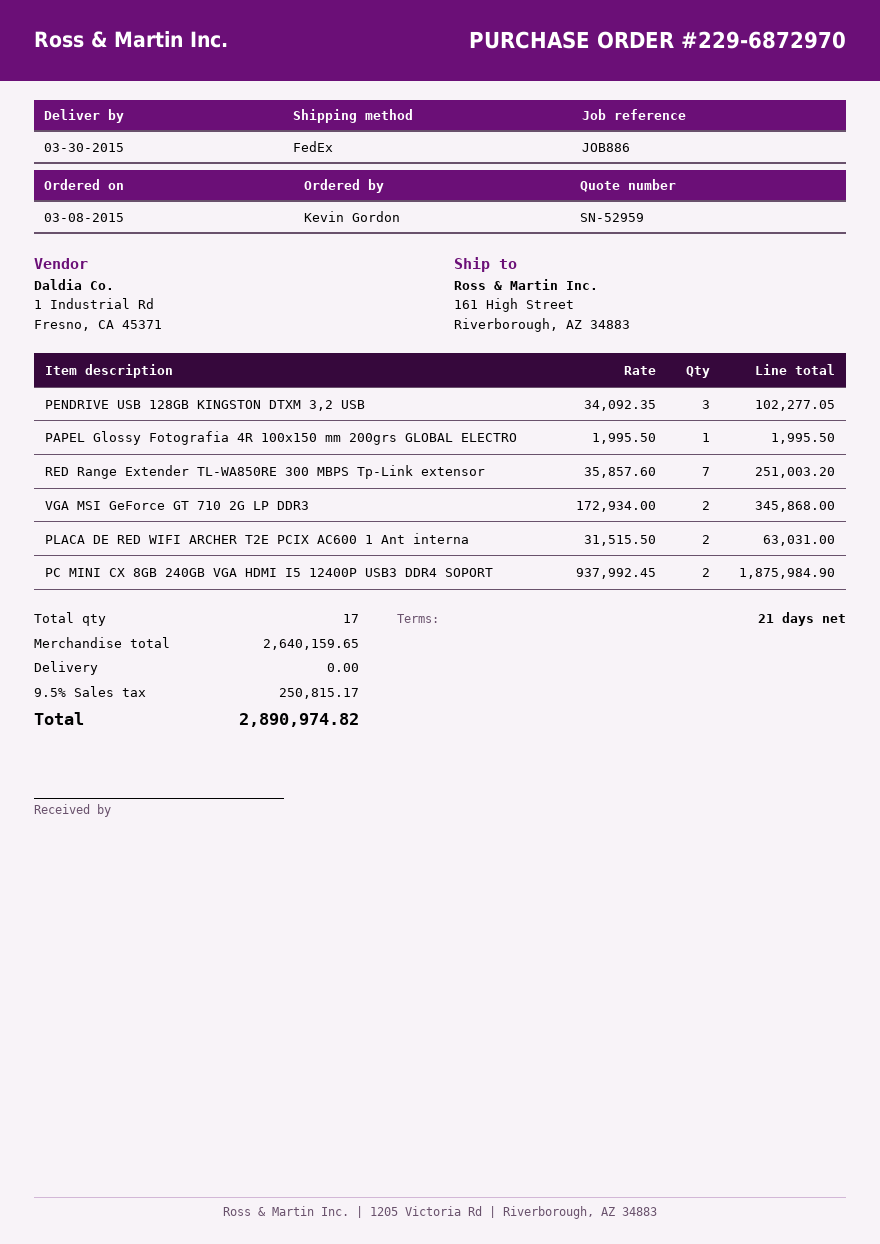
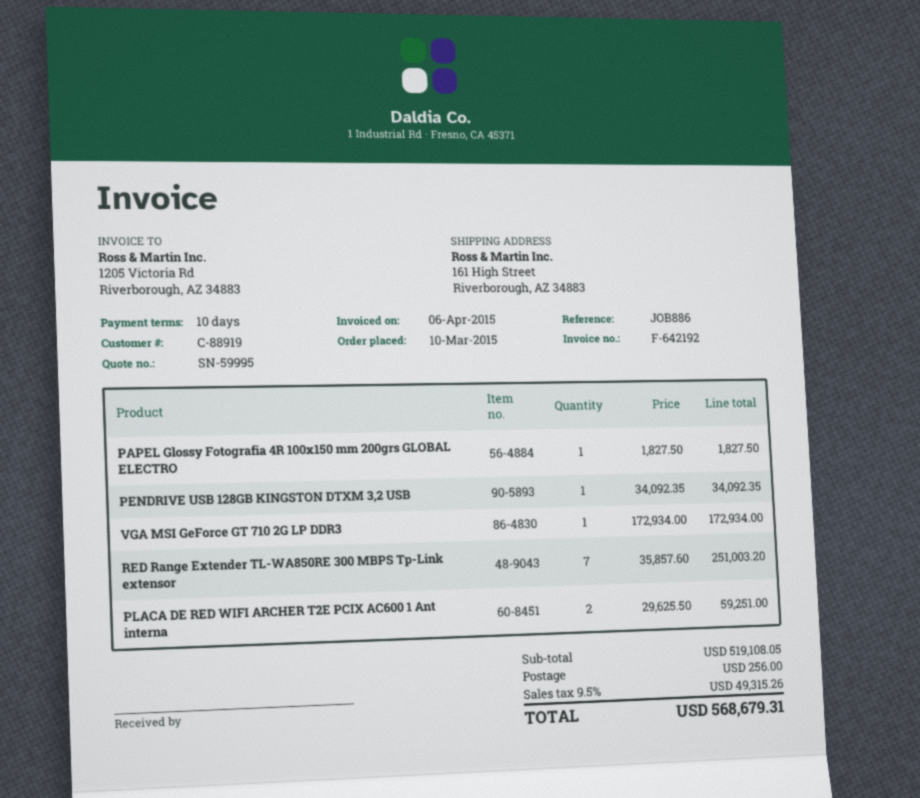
quote number: SN-52959 -> SN-59995
order date: 2015-03-08 -> 2015-03-10
payment terms: 21 days -> 10 days
PENDRIVE USB 128GB KINGSTON DTXM 3,2 USB: 3 x 34092.35 = 102277.05 -> 1 x 34092.35 = 34092.35
PAPEL Glossy Fotografia 4R 100x150 mm 200grs GLOBAL ELECTRO: 1 x 1995.50 = 1995.50 -> 1 x 1827.50 = 1827.50
VGA MSI GeForce GT 710 2G LP DDR3: 2 x 172934.00 = 345868.00 -> 1 x 172934.00 = 172934.00
PLACA DE RED WIFI ARCHER T2E PCIX AC600 1 Ant interna: 2 x 31515.50 = 63031.00 -> 2 x 29625.50 = 59251.00
PC MINI CX 8GB 240GB VGA HDMI I5 12400P USB3 DDR4 SOPORT: 2 x 937992.45 = 1875984.90 -> none
subtotal: 2640159.65 -> 519108.05
shipping: 0.00 -> 256.00
tax: 9.5% = 250815.17 -> 9.5% = 49315.26
total: 2890974.82 -> 568679.31

